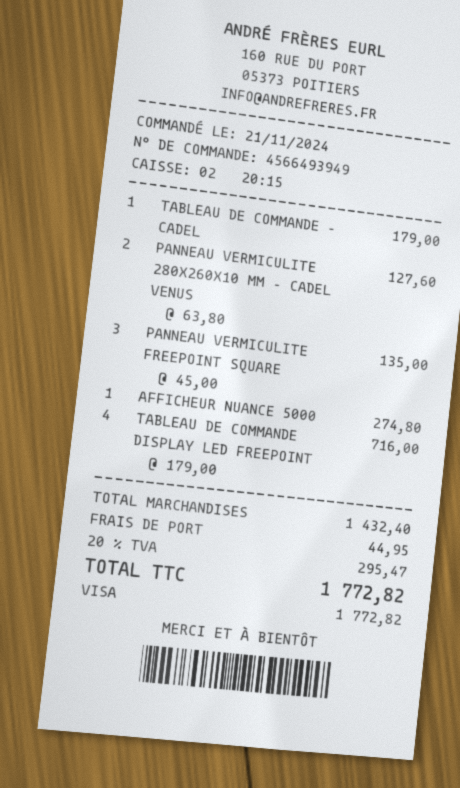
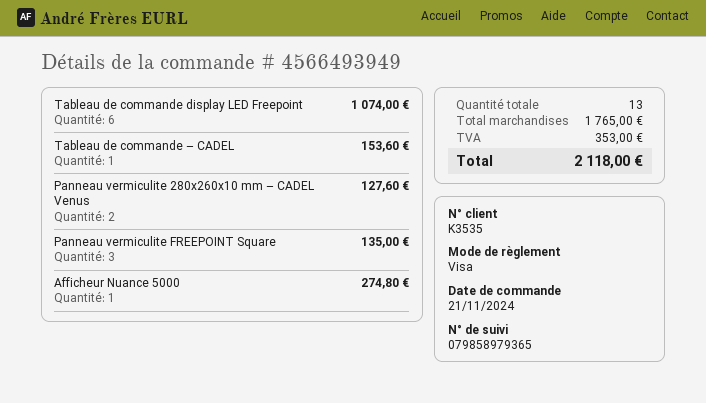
TABLEAU DE COMMANDE – CADEL: 1 for 179.00 -> 1 for 153.60
TABLEAU DE COMMANDE DISPLAY LED FREEPOINT: 4 for 716.00 -> 6 for 1074.00
subtotal: 1432.40 -> 1765.00
shipping: 44.95 -> none
tax: 295.47 -> 353.00
total: 1772.82 -> 2118.00

